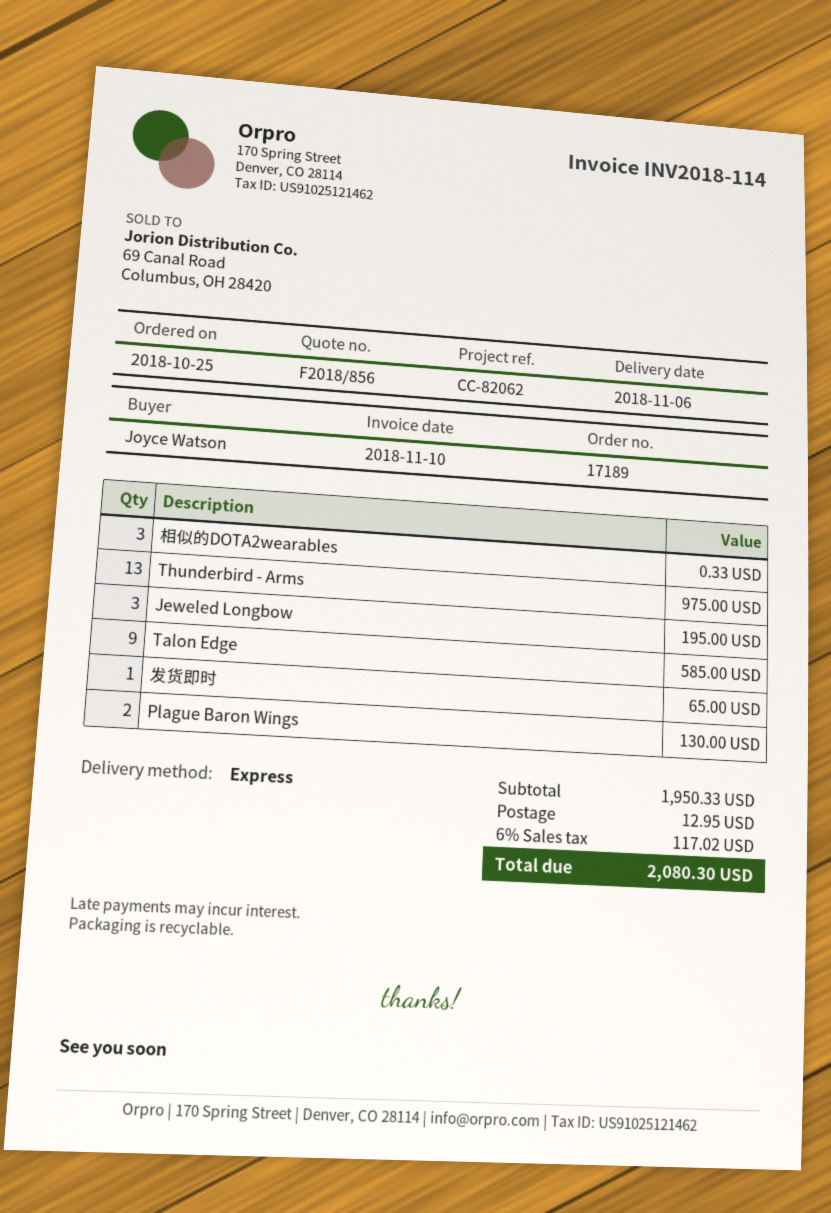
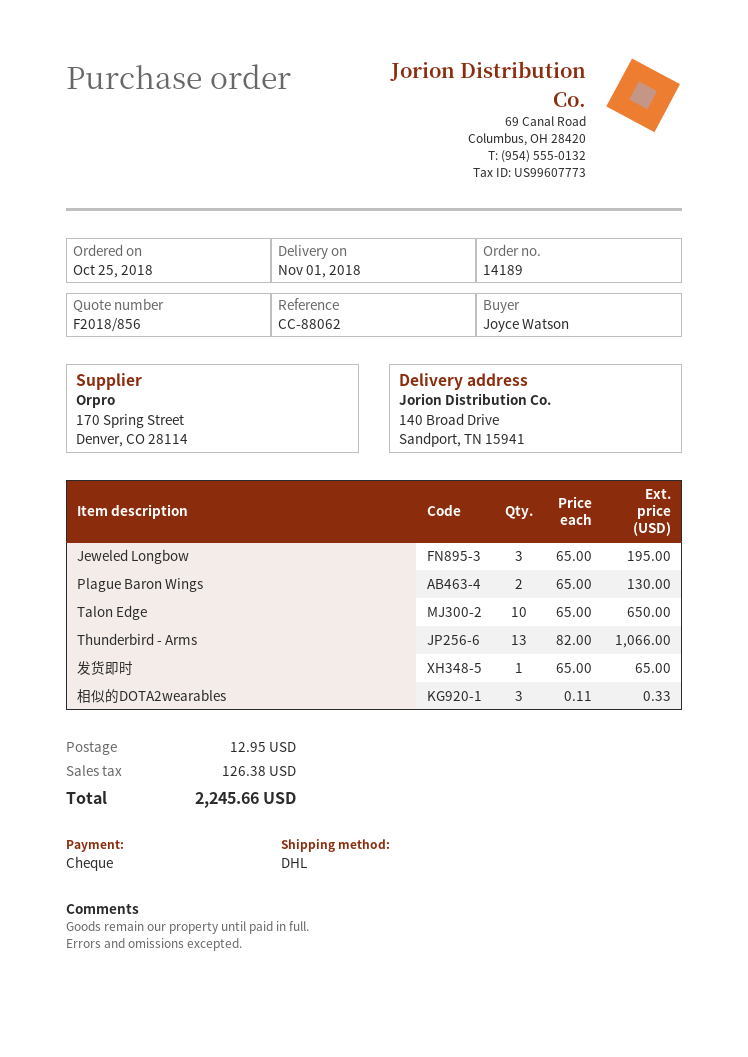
order number: 17189 -> 14189
delivery date: 2018-11-06 -> 2018-11-01
reference: CC-82062 -> CC-88062
shipping method: express -> DHL
Thunderbird - Arms: 13 for 975.00 -> 13 for 1066.00
Talon Edge: 9 for 585.00 -> 10 for 650.00
tax: 117.02 -> 126.38
total: 2080.30 -> 2245.66

